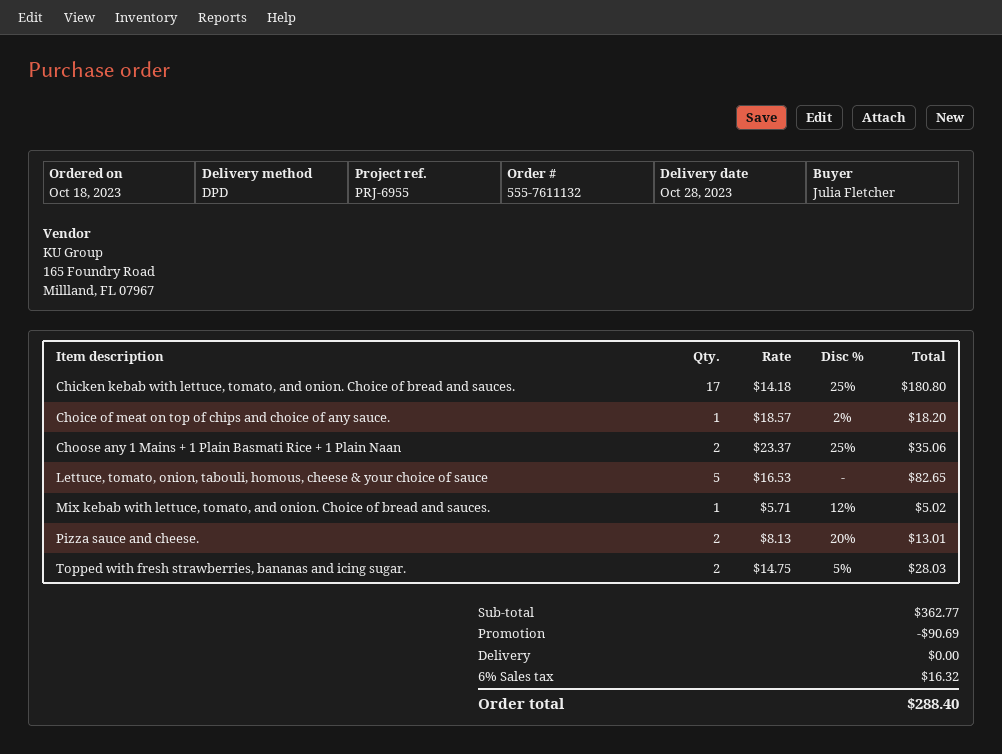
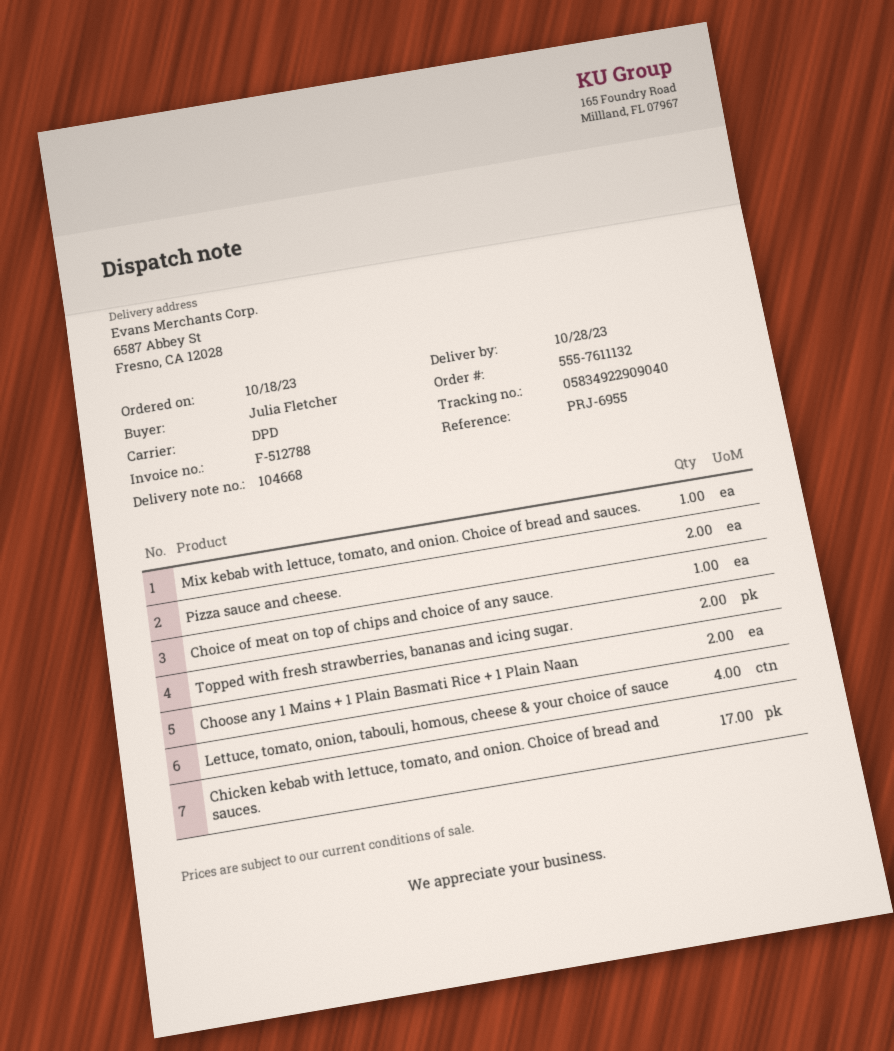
Lettuce, tomato, onion, tabouli, homous, cheese & your choice of sauce: 5 -> 4

